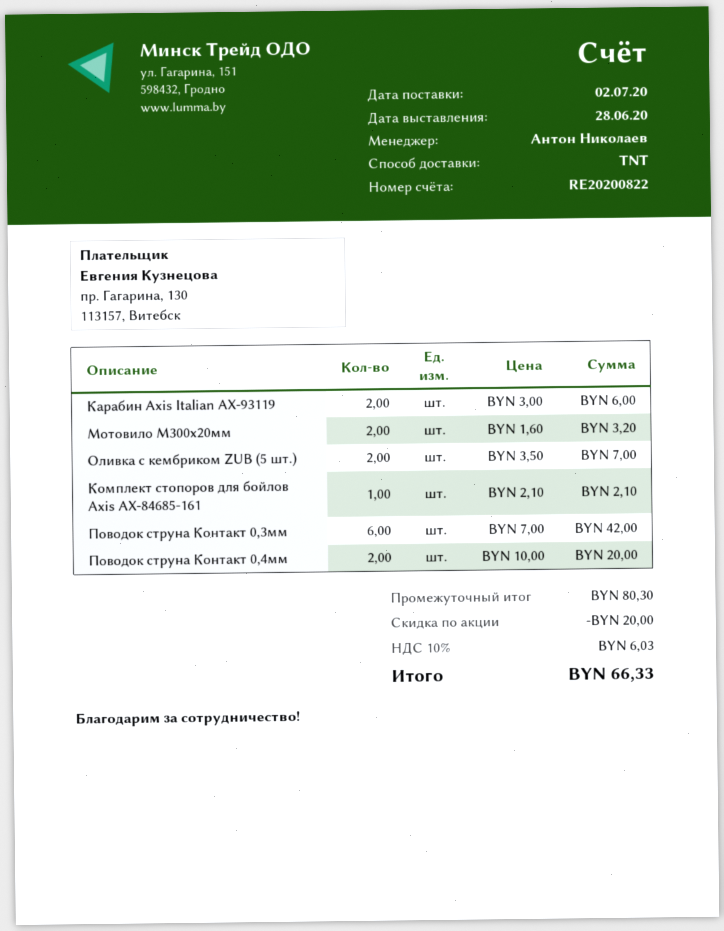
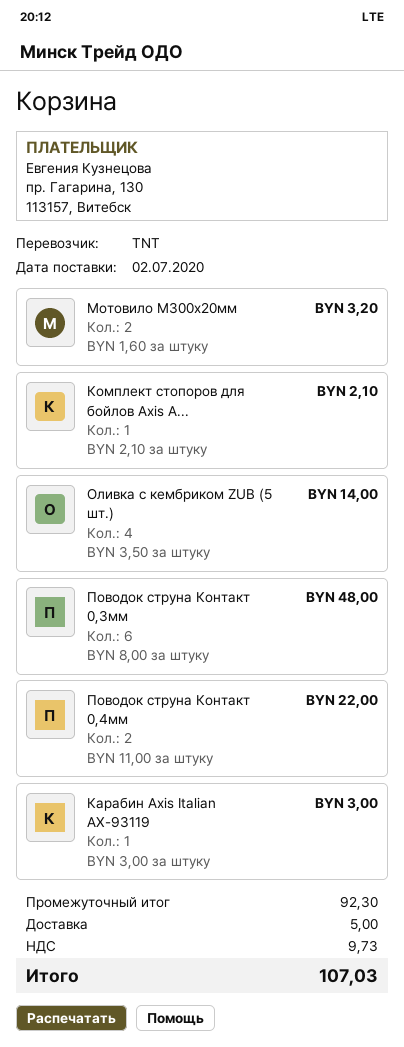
Карабин Axis Italian AX-93119: 2 x 3.00 = 6.00 -> 1 x 3.00 = 3.00
Оливка с кембриком ZUB (5 шт.): 2 x 3.50 = 7.00 -> 4 x 3.50 = 14.00
Поводок струна Контакт 0,3мм: 6 x 7.00 = 42.00 -> 6 x 8.00 = 48.00
Поводок струна Контакт 0,4мм: 2 x 10.00 = 20.00 -> 2 x 11.00 = 22.00
subtotal: 80.30 -> 92.30
discount: 20.00 -> none
shipping: none -> 5.00
tax: 6.03 -> 9.73
total: 66.33 -> 107.03

